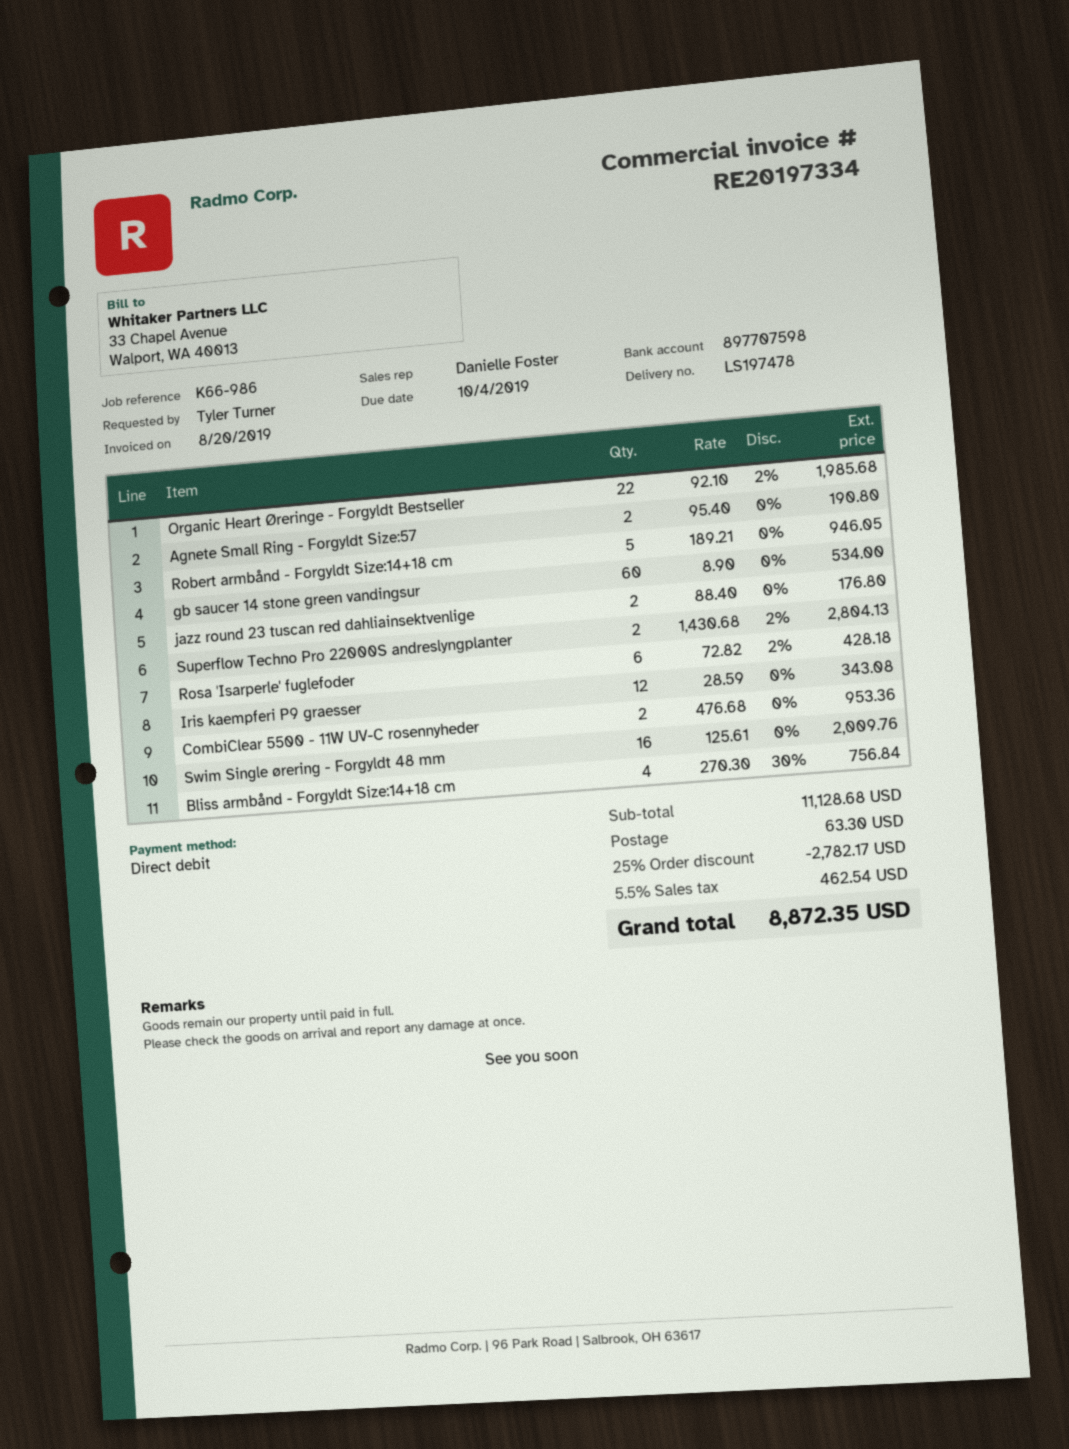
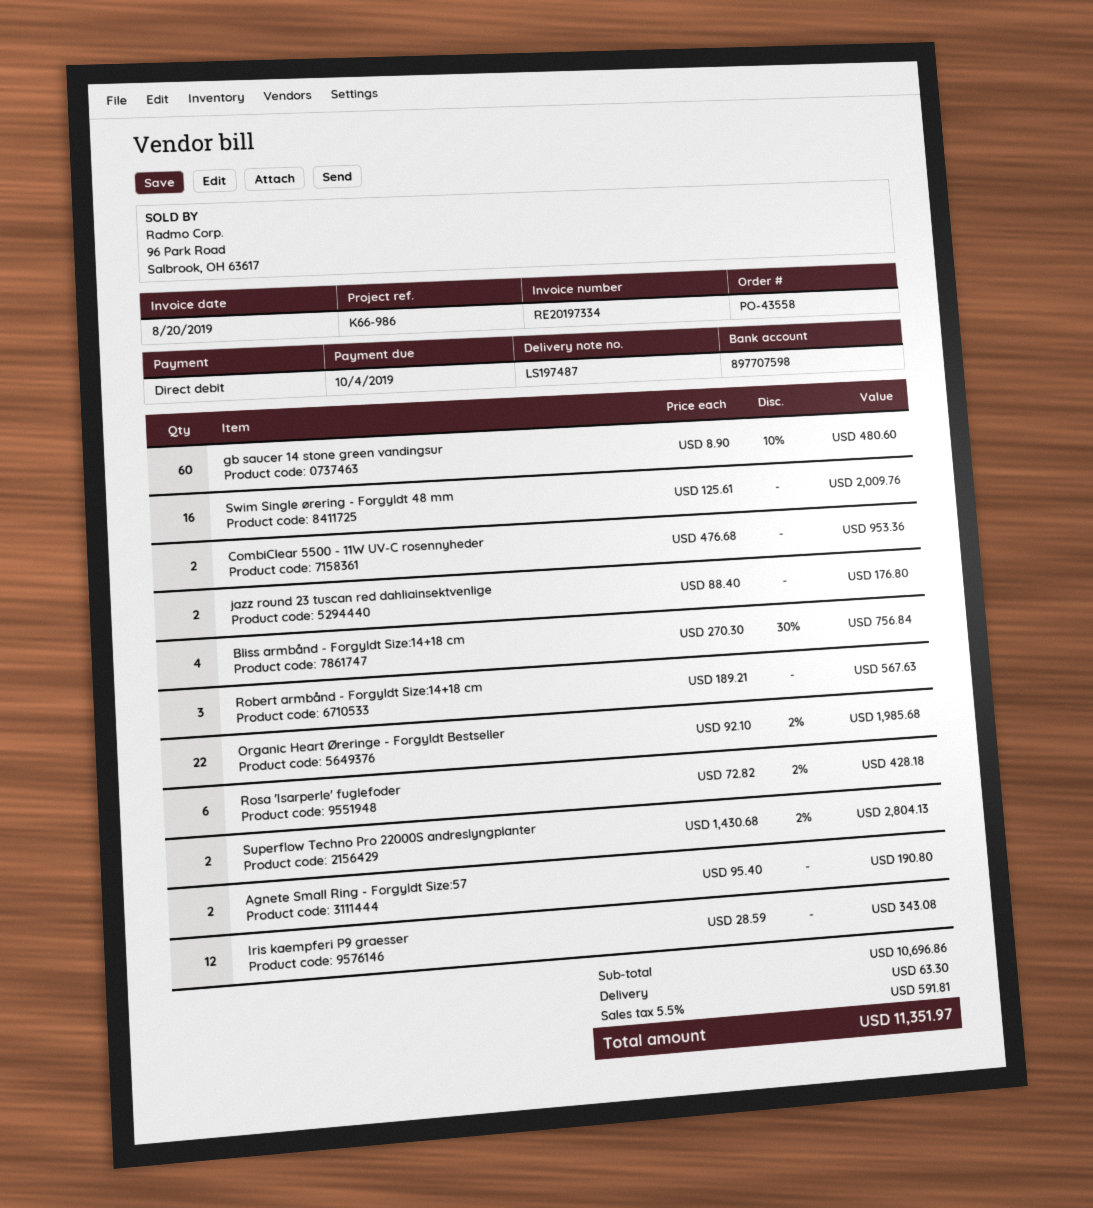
delivery note number: LS197478 -> LS197487
Robert armbånd - Forgyldt Size:14+18 cm: 5 x 189.21 = 946.05 -> 3 x 189.21 = 567.63
gb saucer 14 stone green vandingsur: 60 x 8.90 = 534.00 -> 60 x 8.90 - 10% = 480.60
subtotal: 11128.68 -> 10696.86
discount: 25% = 2782.17 -> none
tax: 5.5% = 462.54 -> 5.5% = 591.81
total: 8872.35 -> 11351.97

